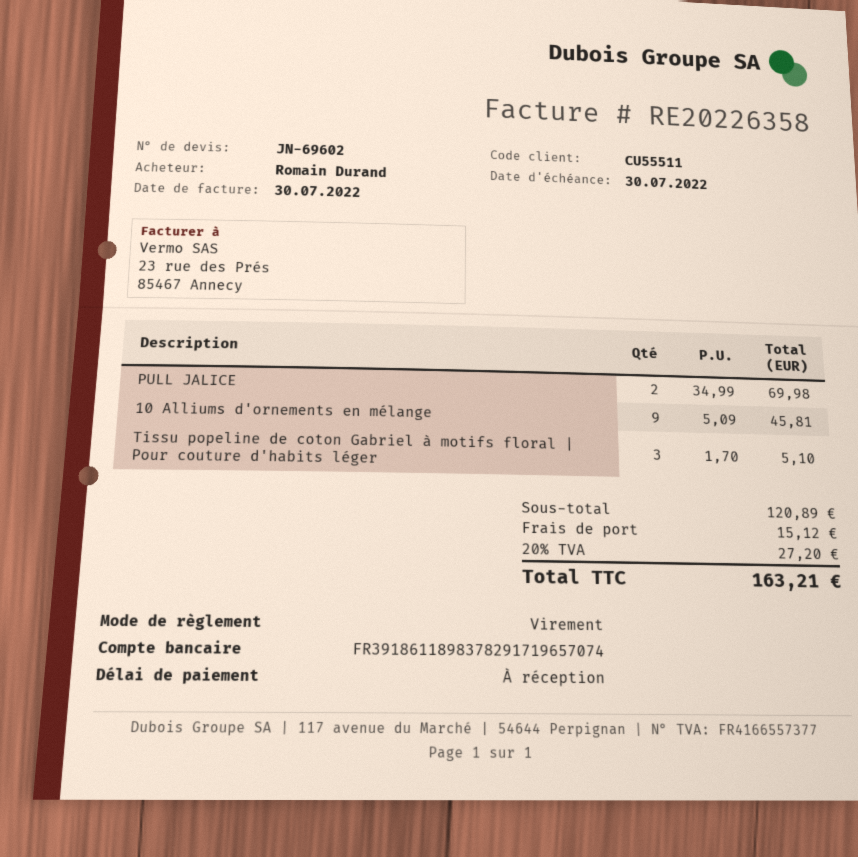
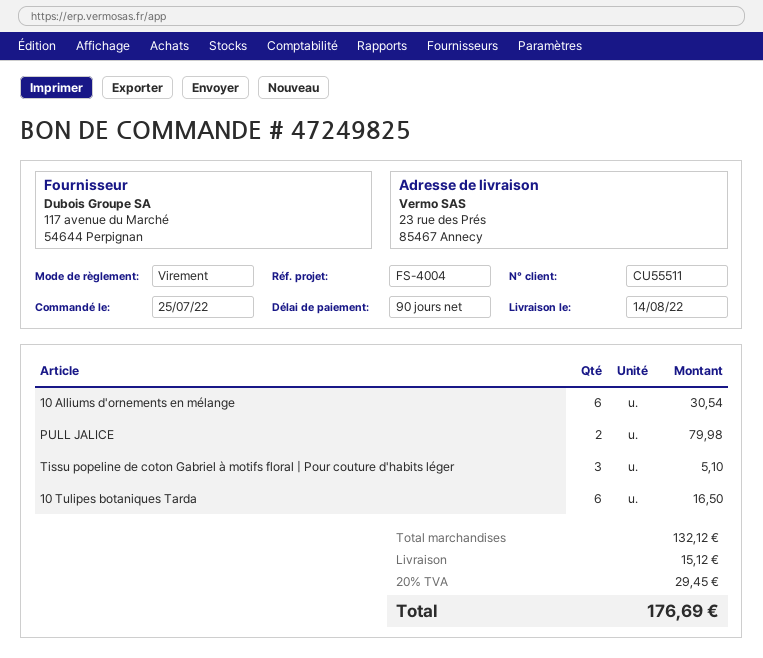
payment terms: on receipt -> 90 days
PULL JALICE: 2 for 69.98 -> 2 for 79.98
10 Alliums d'ornements en mélange: 9 for 45.81 -> 6 for 30.54
10 Tulipes botaniques Tarda: none -> 6 for 16.50
subtotal: 120.89 -> 132.12
tax: 20% = 27.20 -> 20% = 29.45
total: 163.21 -> 176.69

